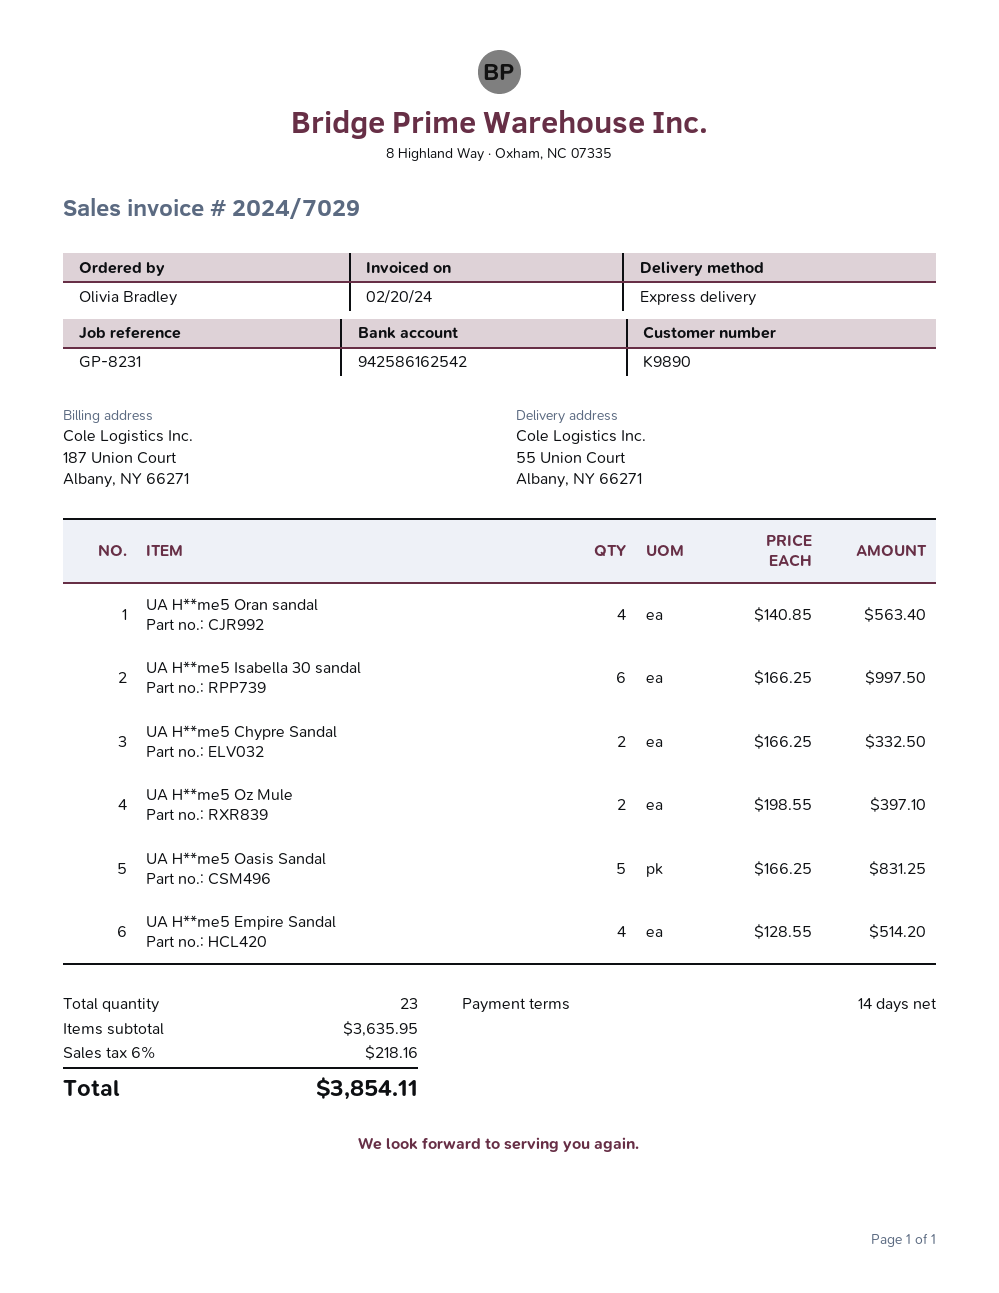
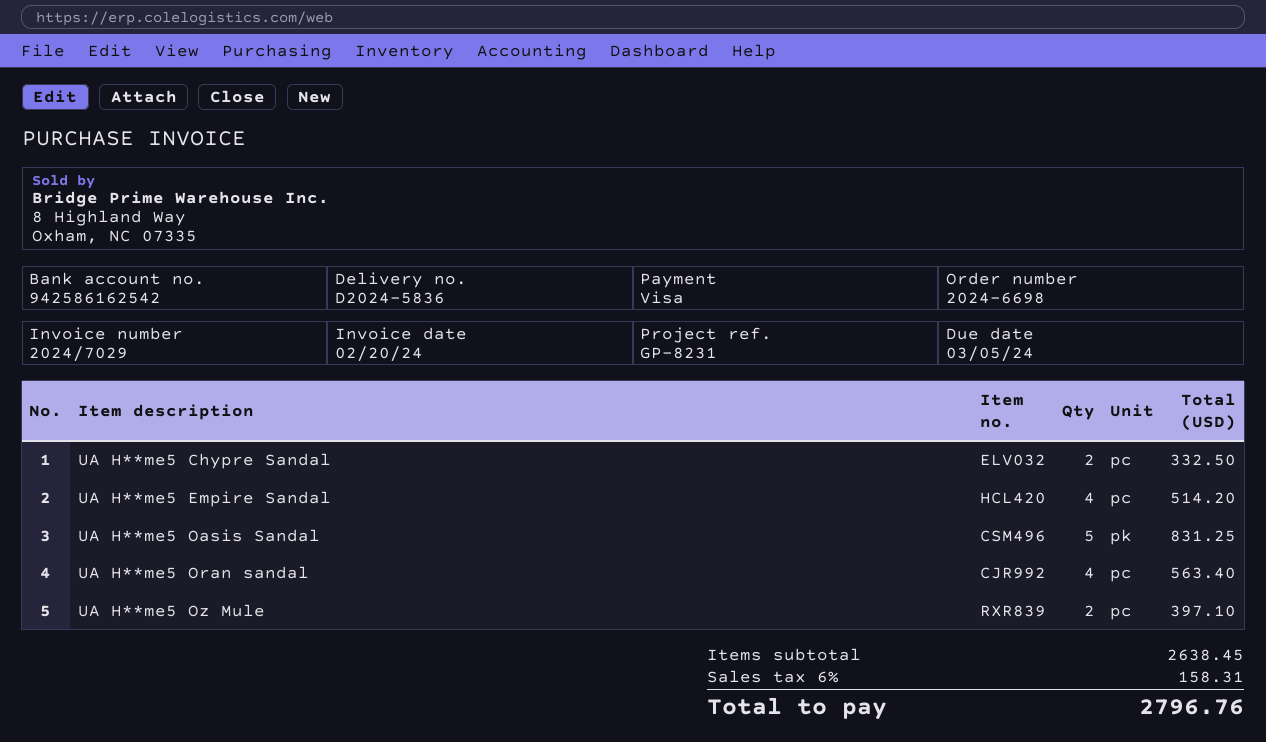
UA H**me5 Isabella 30 sandal: 6 for 997.50 -> none
subtotal: 3635.95 -> 2638.45
tax: 6% = 218.16 -> 6% = 158.31
total: 3854.11 -> 2796.76

